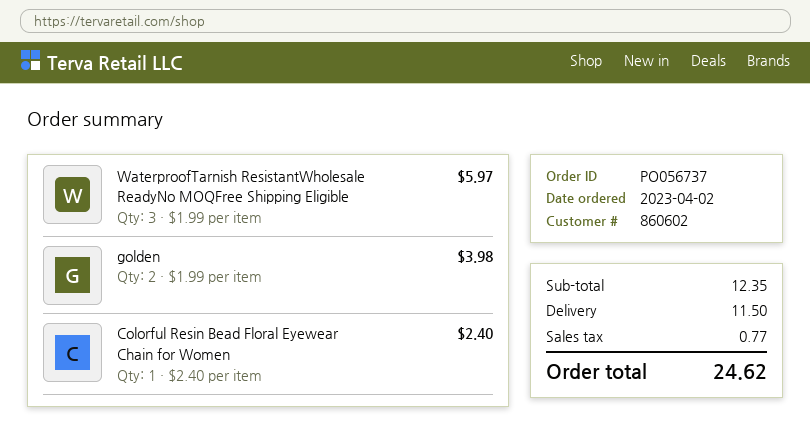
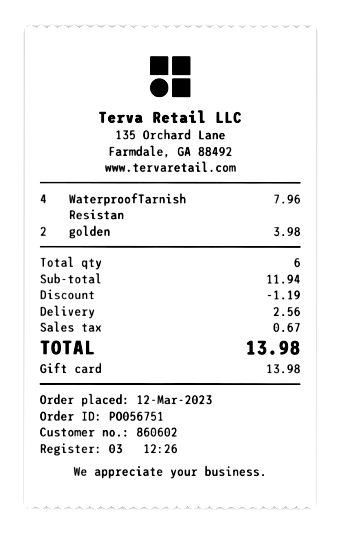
order number: PO056737 -> PO056751
order date: 2023-04-02 -> 2023-03-12
WaterproofTarnish ResistantWholesale ReadyNo MOQFree Shipping Eligible: 3 for 5.97 -> 4 for 7.96
Colorful Resin Bead Floral Eyewear Chain for Women: 1 for 2.40 -> none
subtotal: 12.35 -> 11.94
discount: none -> 1.19
shipping: 11.50 -> 2.56
tax: 0.77 -> 0.67
total: 24.62 -> 13.98

